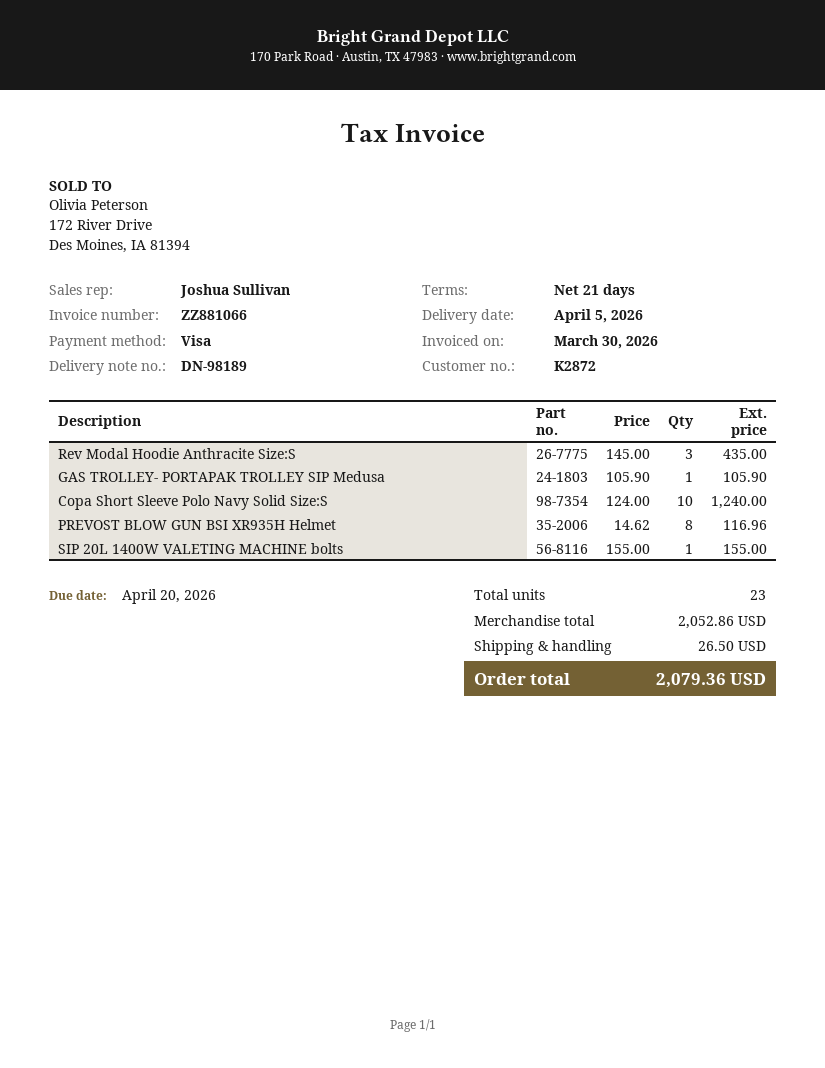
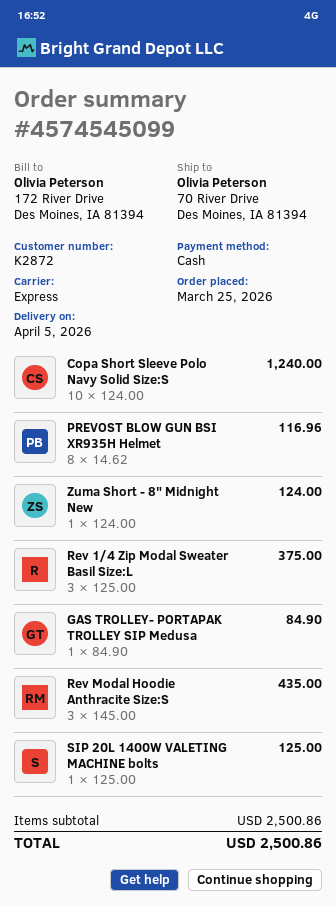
payment method: Visa -> cash
GAS TROLLEY- PORTAPAK TROLLEY SIP Medusa: 1 x 105.90 = 105.90 -> 1 x 84.90 = 84.90
SIP 20L 1400W VALETING MACHINE bolts: 1 x 155.00 = 155.00 -> 1 x 125.00 = 125.00
Zuma Short - 8" Midnight New: none -> 1 x 124.00 = 124.00
Rev 1/4 Zip Modal Sweater Basil Size:L: none -> 3 x 125.00 = 375.00
subtotal: 2052.86 -> 2500.86
shipping: 26.50 -> none
total: 2079.36 -> 2500.86

